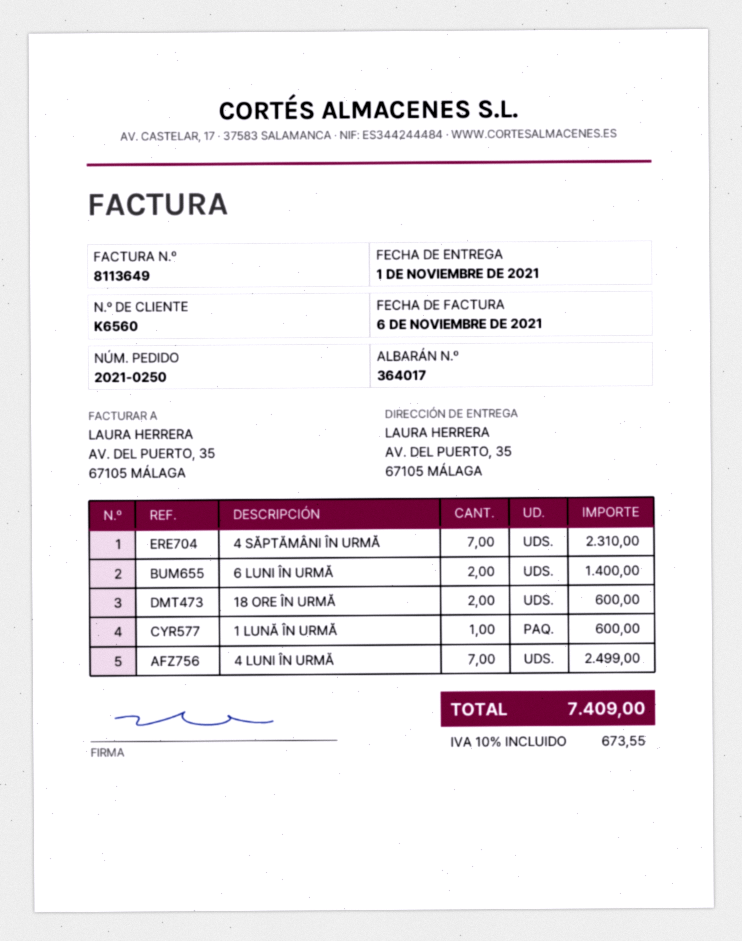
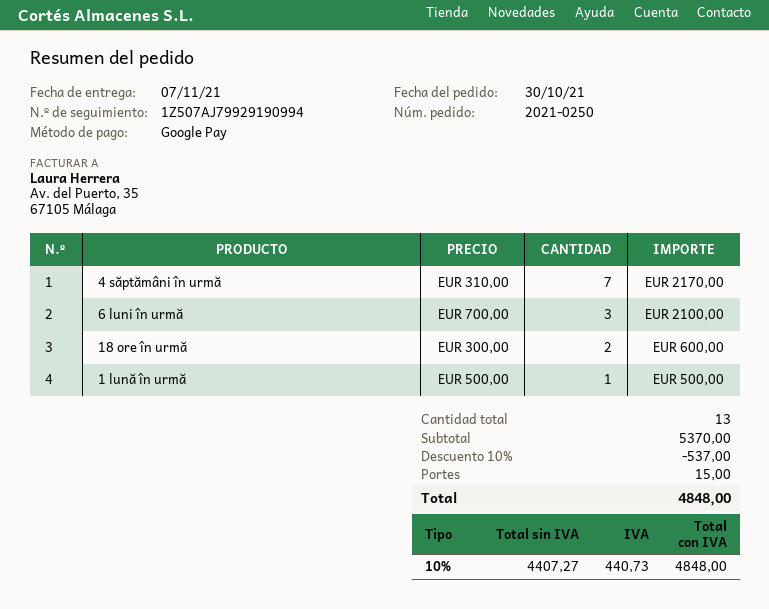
delivery date: 2021-11-01 -> 2021-11-07
4 SĂPTĂMÂNI ÎN URMĂ: 7 for 2310.00 -> 7 for 2170.00
6 LUNI ÎN URMĂ: 2 for 1400.00 -> 3 for 2100.00
1 LUNĂ ÎN URMĂ: 1 for 600.00 -> 1 for 500.00
4 LUNI ÎN URMĂ: 7 for 2499.00 -> none
discount: none -> 10% = 537.00
shipping: none -> 15.00
tax: 10% = 673.55 -> 10% = 440.73
total: 7409.00 -> 4848.00

